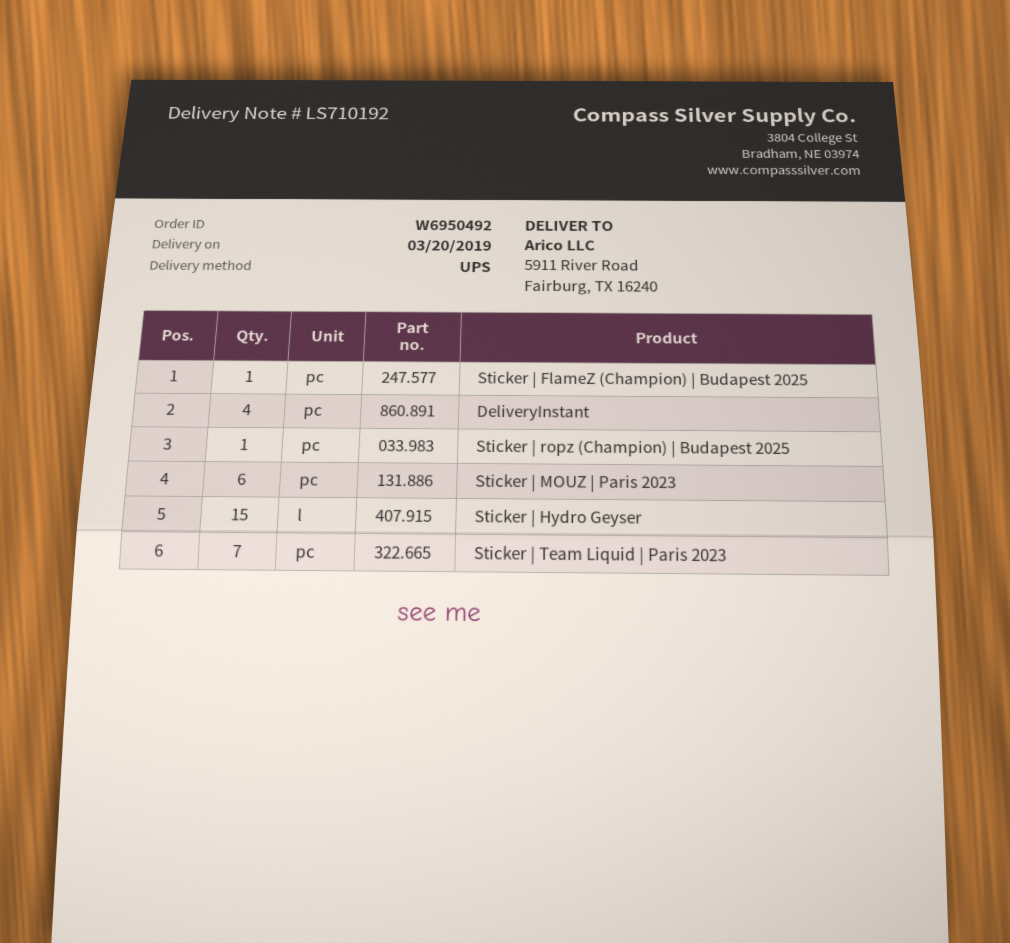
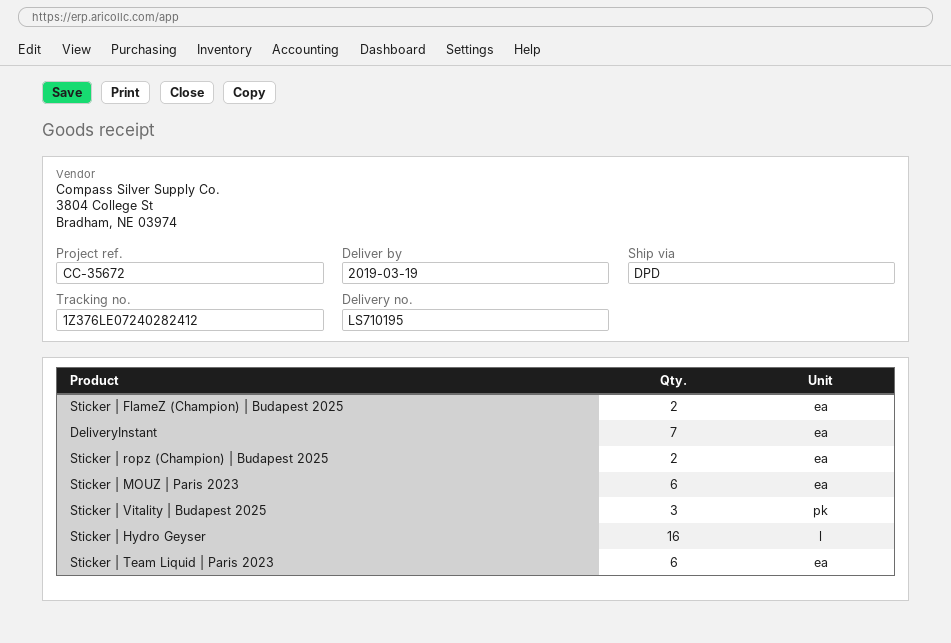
delivery note number: LS710192 -> LS710195
delivery date: 2019-03-20 -> 2019-03-19
shipping method: UPS -> DPD
Sticker | FlameZ (Champion) | Budapest 2025: 1 -> 2
DeliveryInstant: 4 -> 7
Sticker | ropz (Champion) | Budapest 2025: 1 -> 2
Sticker | Hydro Geyser: 15 -> 16
Sticker | Team Liquid | Paris 2023: 7 -> 6
Sticker | Vitality | Budapest 2025: none -> 3

